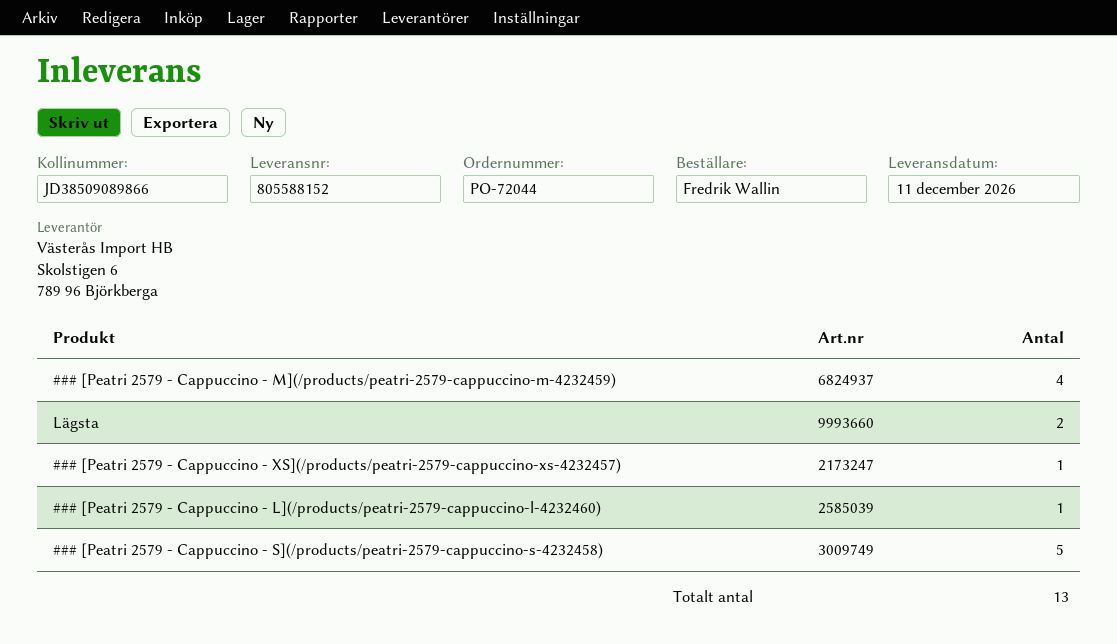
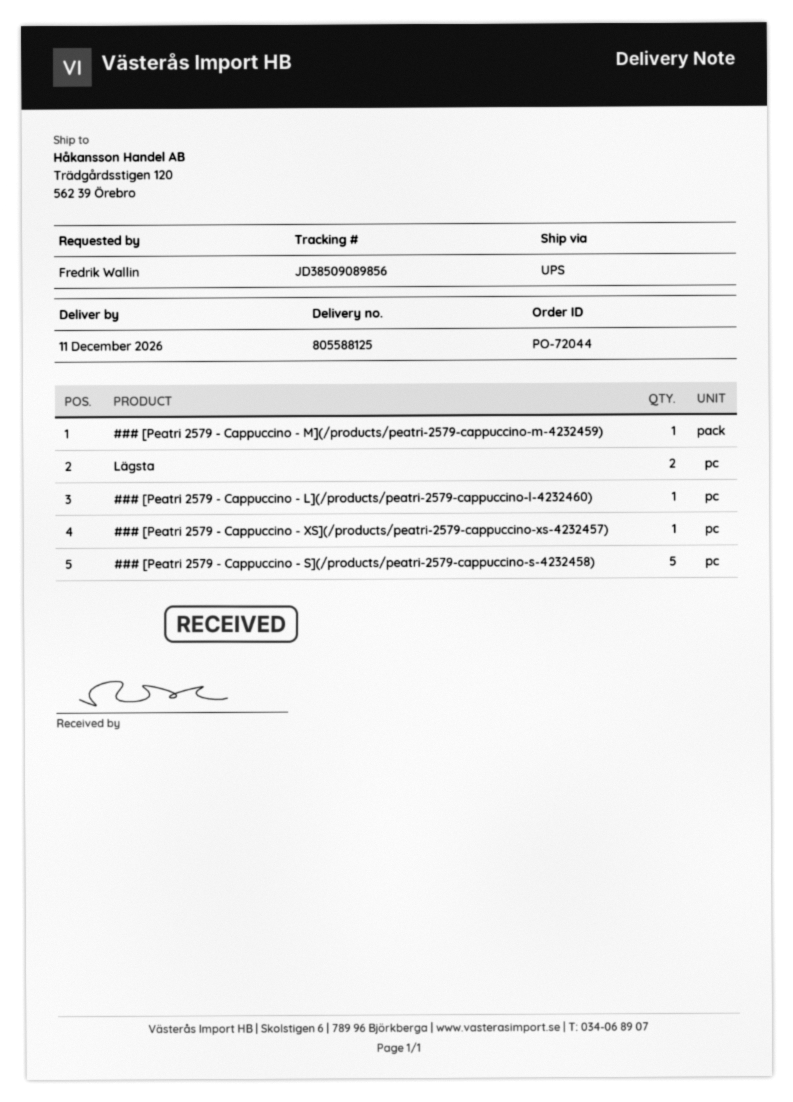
delivery note number: 805588152 -> 805588125
tracking number: JD38509089866 -> JD38509089856
### [Peatri 2579 - Cappuccino - M](/products/peatri-2579-cappuccino-m-4232459): 4 -> 1

